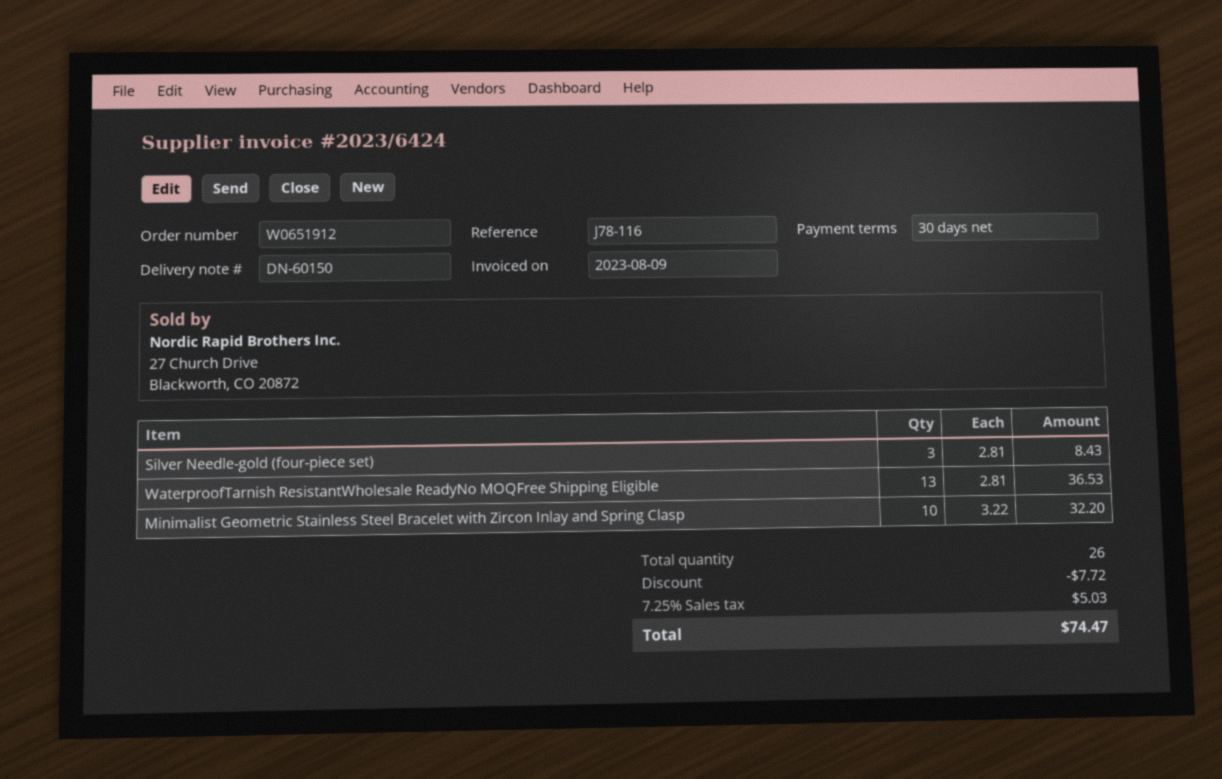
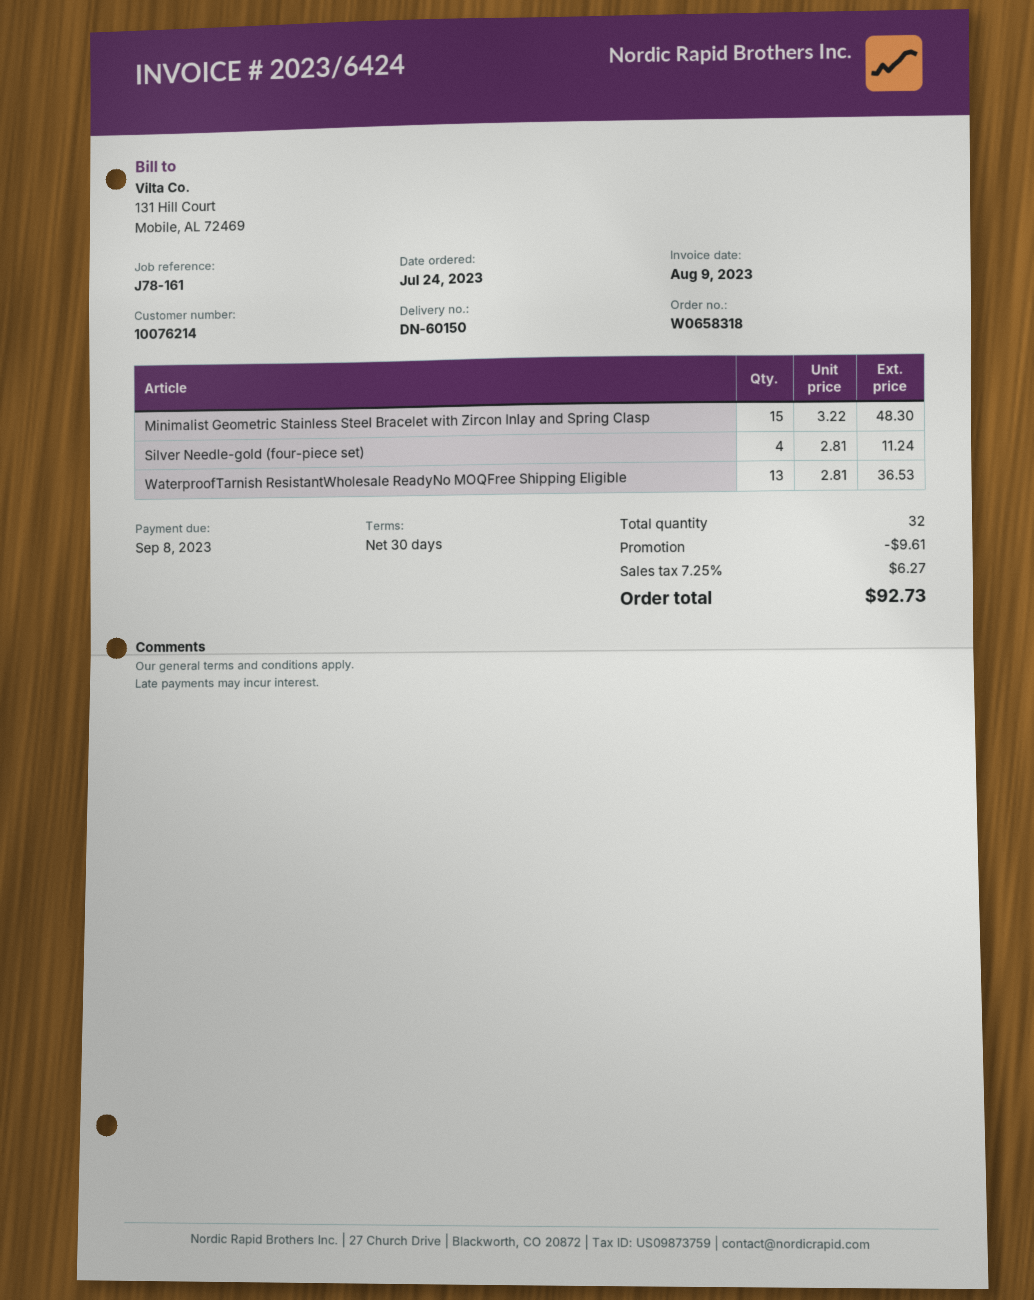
order number: W0651912 -> W0658318
reference: J78-116 -> J78-161
Silver Needle-gold (four-piece set): 3 x 2.81 = 8.43 -> 4 x 2.81 = 11.24
Minimalist Geometric Stainless Steel Bracelet with Zircon Inlay and Spring Clasp: 10 x 3.22 = 32.20 -> 15 x 3.22 = 48.30
total quantity: 26 -> 32
discount: 7.72 -> 9.61
tax: 7.25% = 5.03 -> 7.25% = 6.27
total: 74.47 -> 92.73

